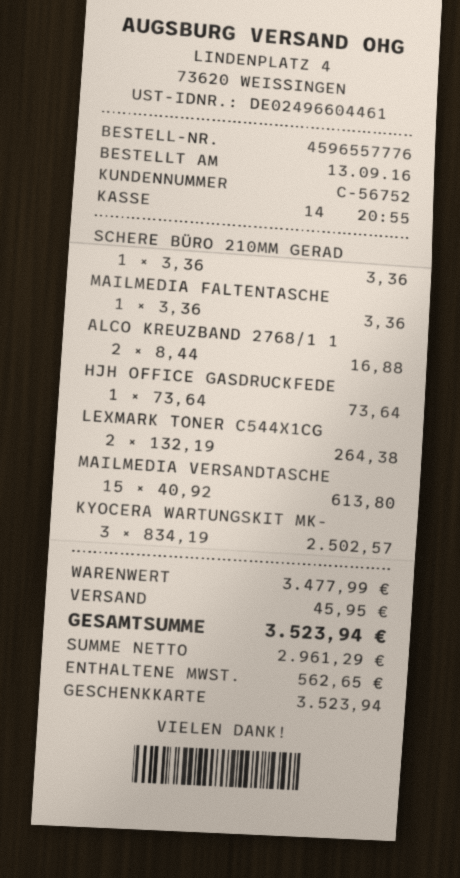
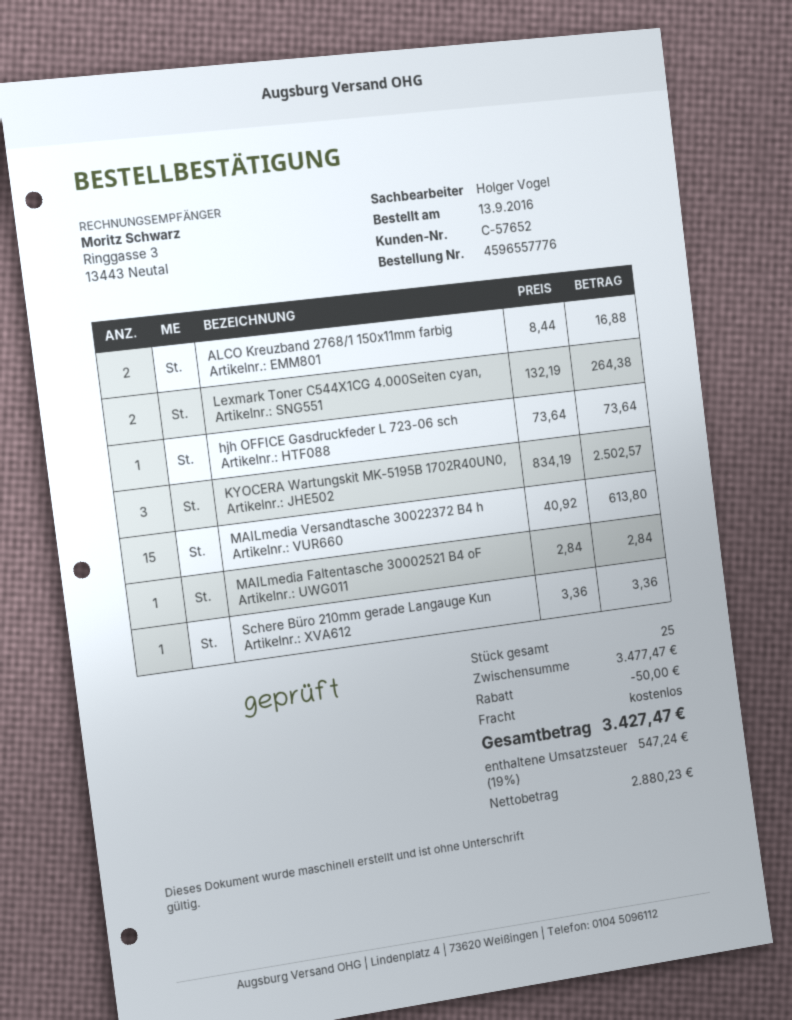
customer number: C-56752 -> C-57652
MAILMEDIA FALTENTASCHE: 1 x 3.36 = 3.36 -> 1 x 2.84 = 2.84
subtotal: 3477.99 -> 3477.47
discount: none -> 50.00
shipping: 45.95 -> 0.00
net: 2961.29 -> 2880.23
tax: 562.65 -> 547.24
total: 3523.94 -> 3427.47

